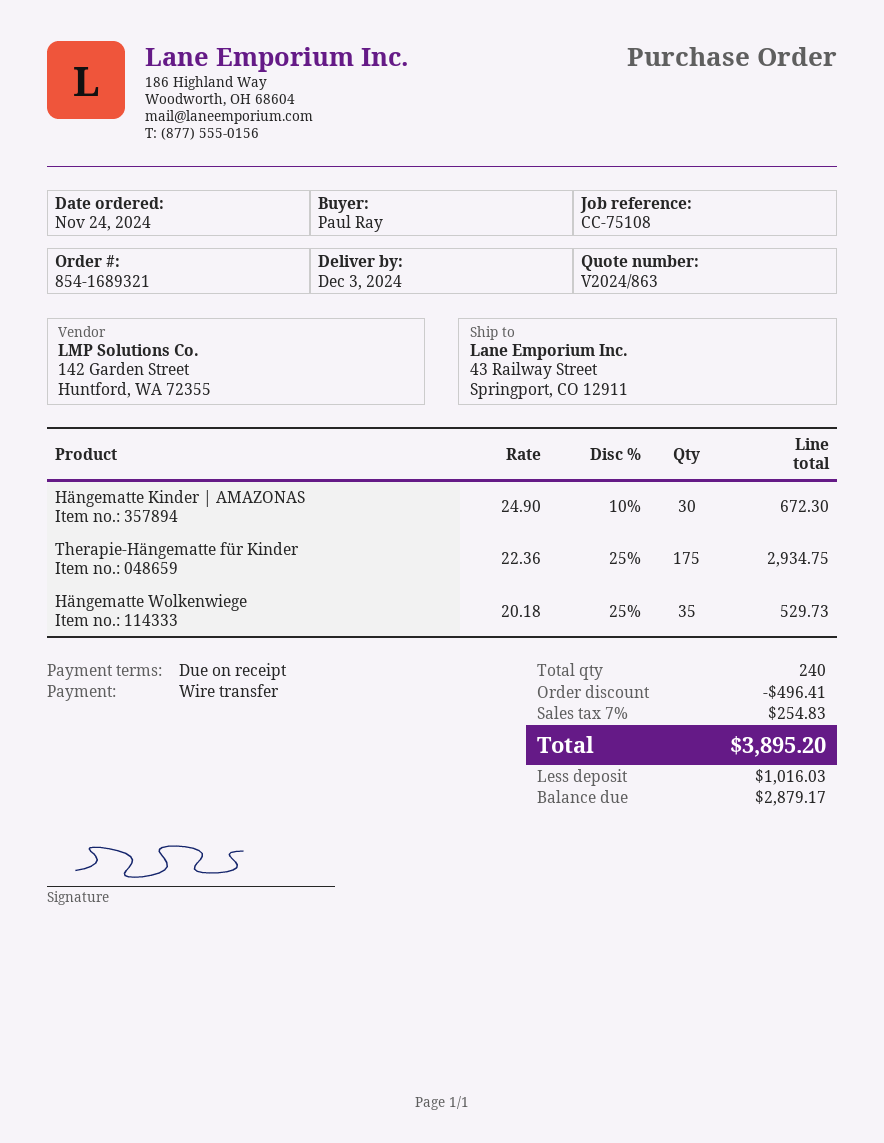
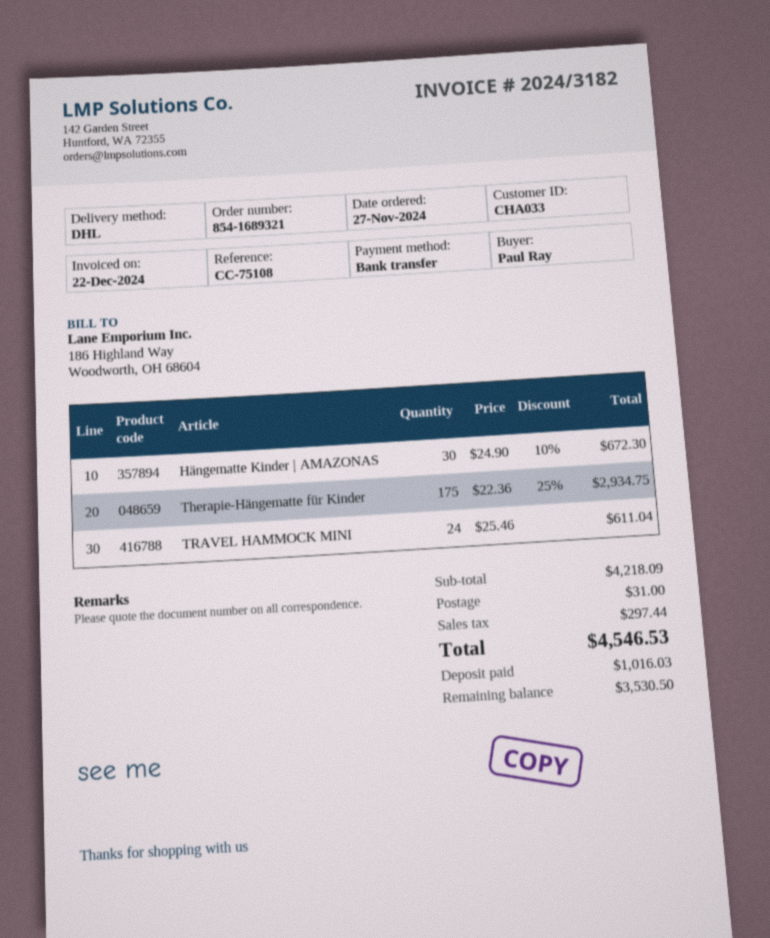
order date: 2024-11-24 -> 2024-11-27
Hängematte Wolkenwiege: 35 x 20.18 - 25% = 529.73 -> none
TRAVEL HAMMOCK MINI: none -> 24 x 25.46 = 611.04
discount: 496.41 -> none
shipping: none -> 31.00
tax: 254.83 -> 297.44
total: 3895.20 -> 4546.53
balance: 2879.17 -> 3530.50

